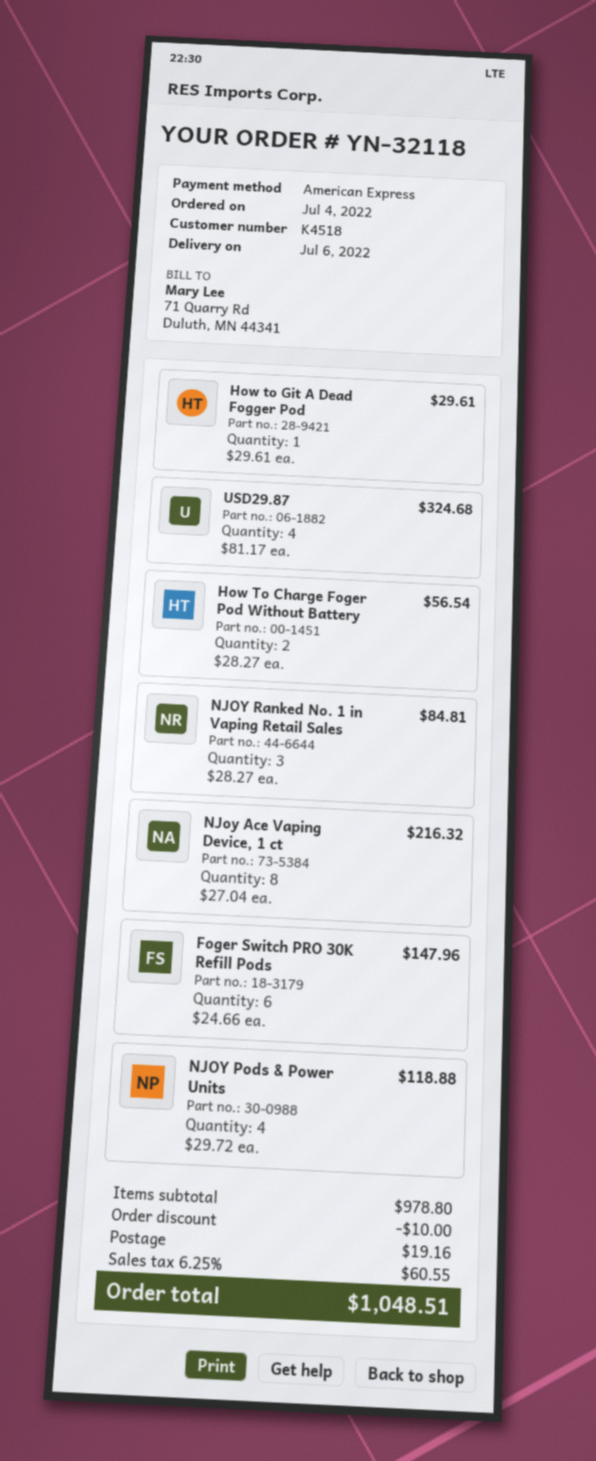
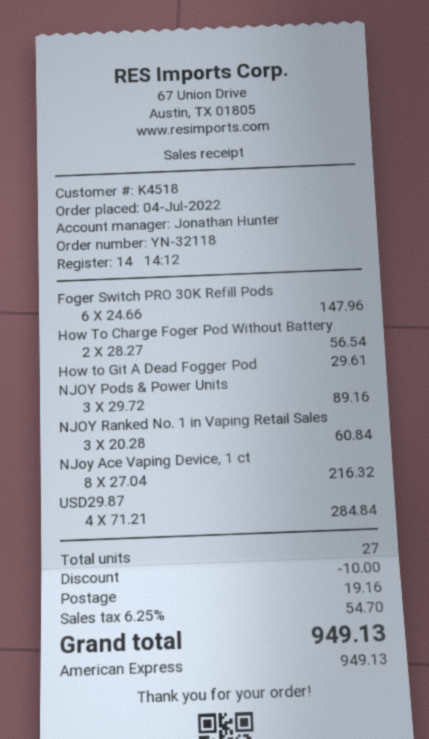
USD29.87: 4 x 81.17 = 324.68 -> 4 x 71.21 = 284.84
NJOY Ranked No. 1 in Vaping Retail Sales: 3 x 28.27 = 84.81 -> 3 x 20.28 = 60.84
NJOY Pods & Power Units: 4 x 29.72 = 118.88 -> 3 x 29.72 = 89.16
tax: 6.25% = 60.55 -> 6.25% = 54.70
total: 1048.51 -> 949.13

